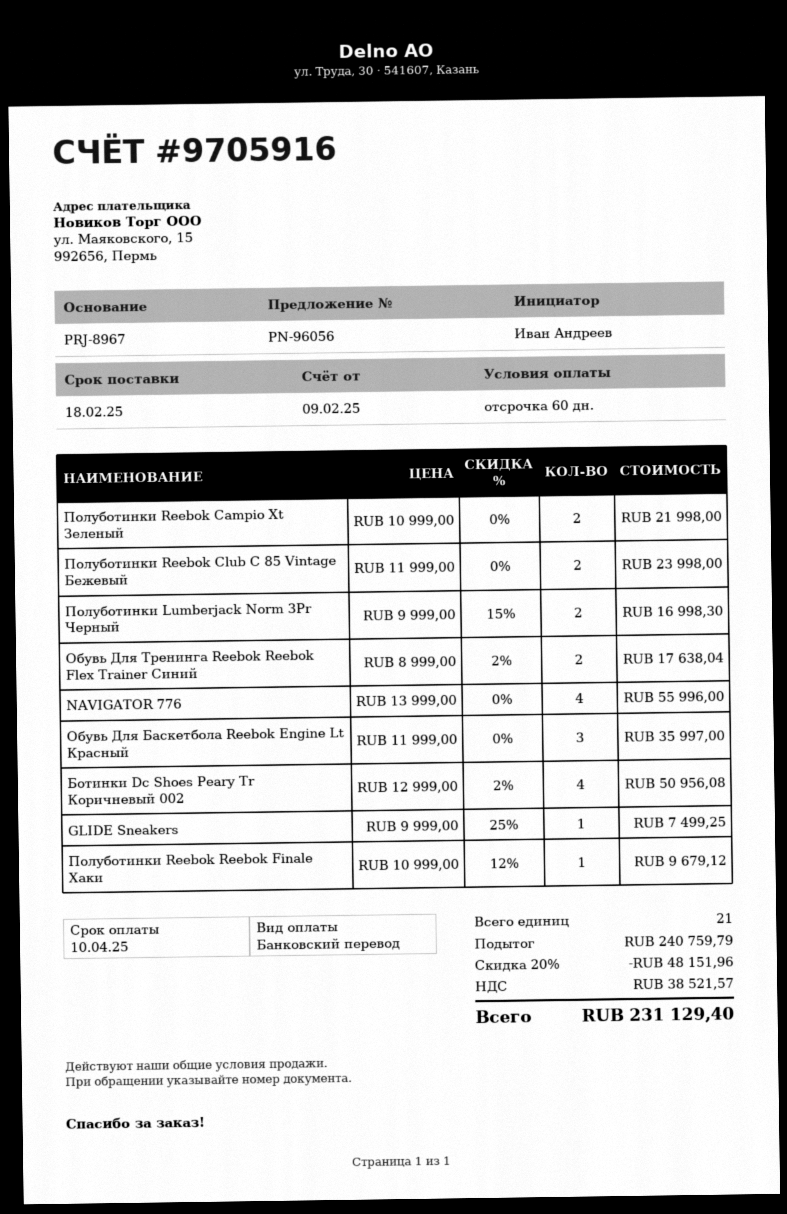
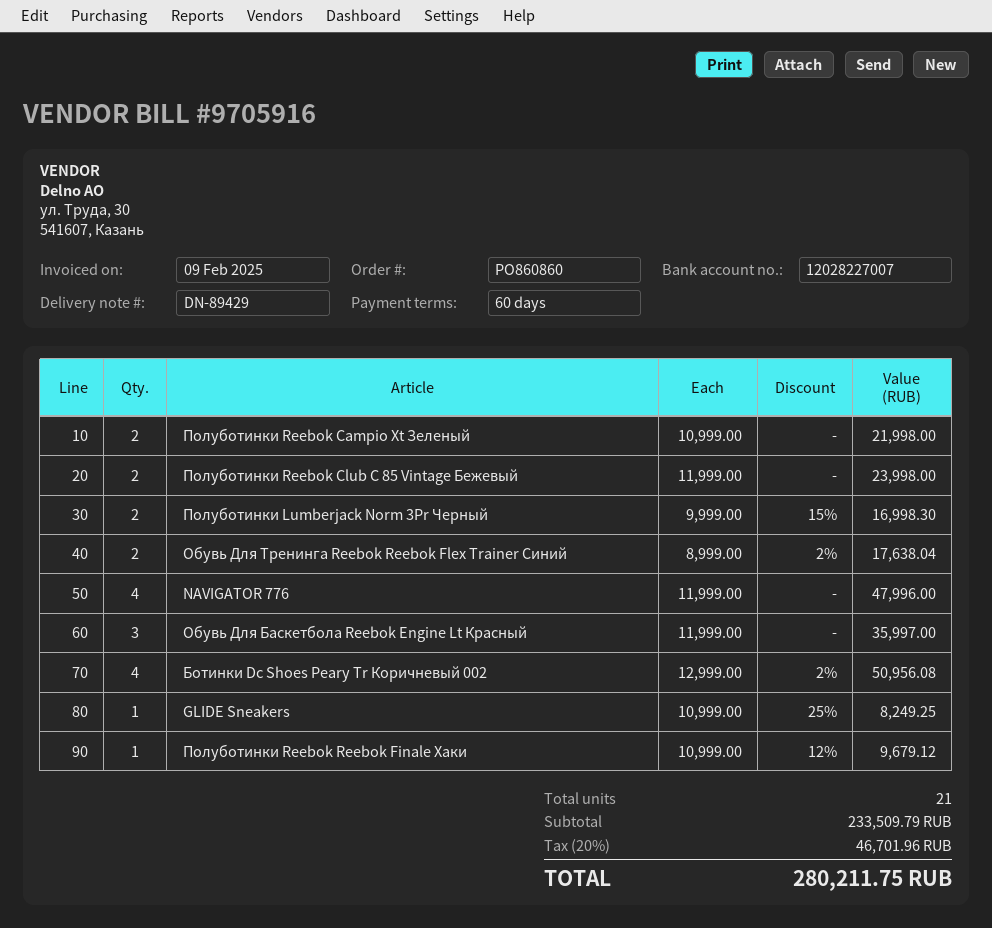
NAVIGATOR 776: 4 x 13999.00 = 55996.00 -> 4 x 11999.00 = 47996.00
GLIDE Sneakers: 1 x 9999.00 - 25% = 7499.25 -> 1 x 10999.00 - 25% = 8249.25
subtotal: 240759.79 -> 233509.79
discount: 20% = 48151.96 -> none
tax: 38521.57 -> 46701.96
total: 231129.40 -> 280211.75

